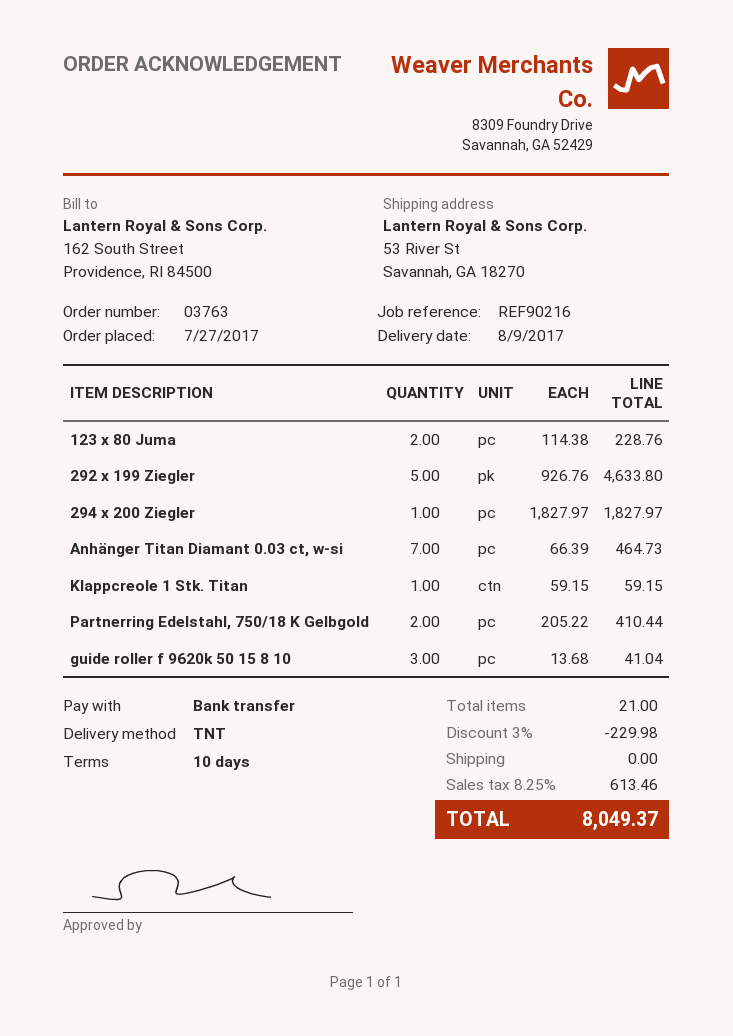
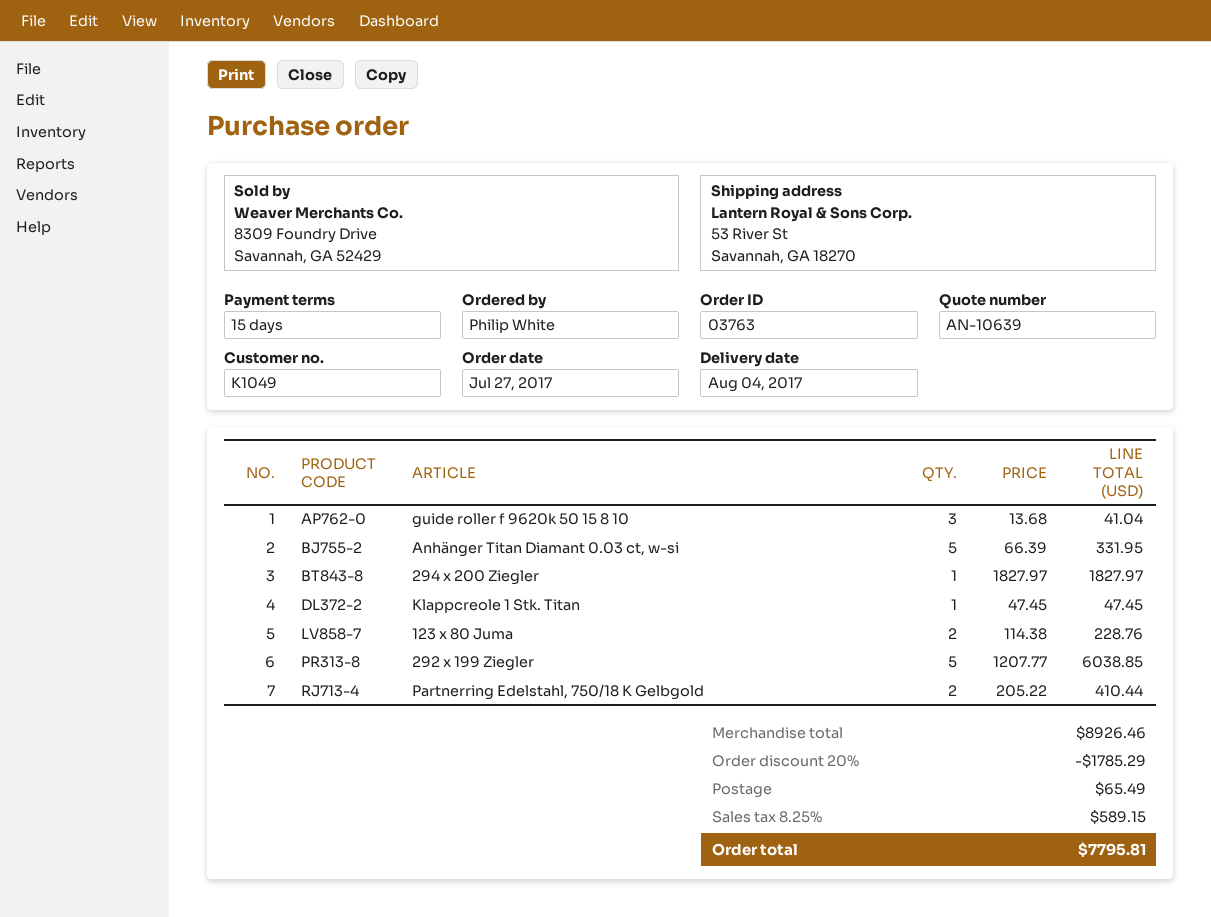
delivery date: 2017-08-09 -> 2017-08-04
payment terms: 10 days -> 15 days
292 x 199 Ziegler: 5 x 926.76 = 4633.80 -> 5 x 1207.77 = 6038.85
Anhänger Titan Diamant 0.03 ct, w-si: 7 x 66.39 = 464.73 -> 5 x 66.39 = 331.95
Klappcreole 1 Stk. Titan: 1 x 59.15 = 59.15 -> 1 x 47.45 = 47.45
discount: 3% = 229.98 -> 20% = 1785.29
shipping: 0.00 -> 65.49
tax: 8.25% = 613.46 -> 8.25% = 589.15
total: 8049.37 -> 7795.81

